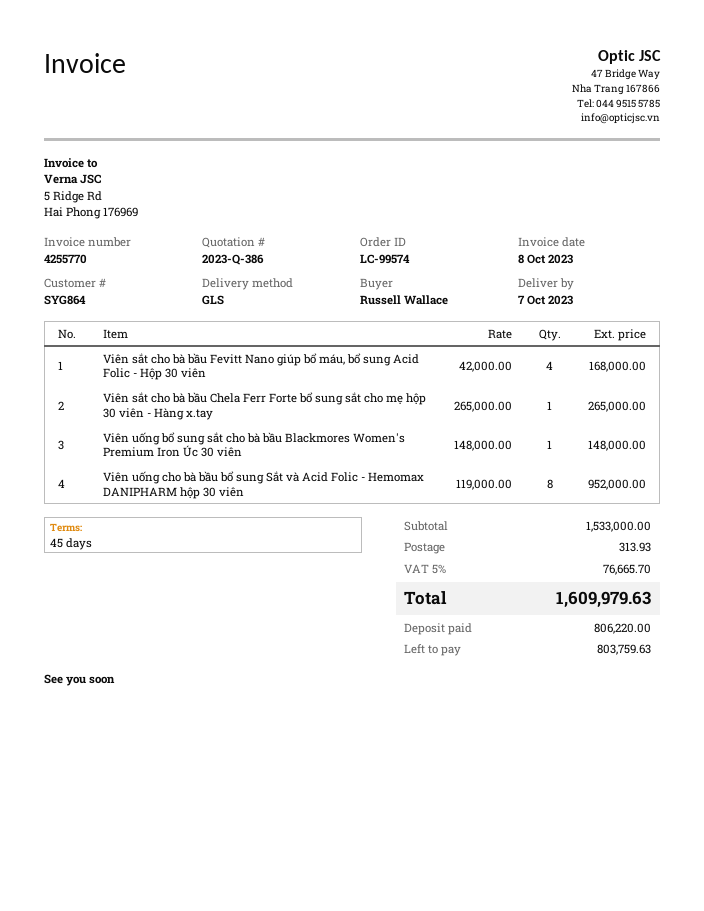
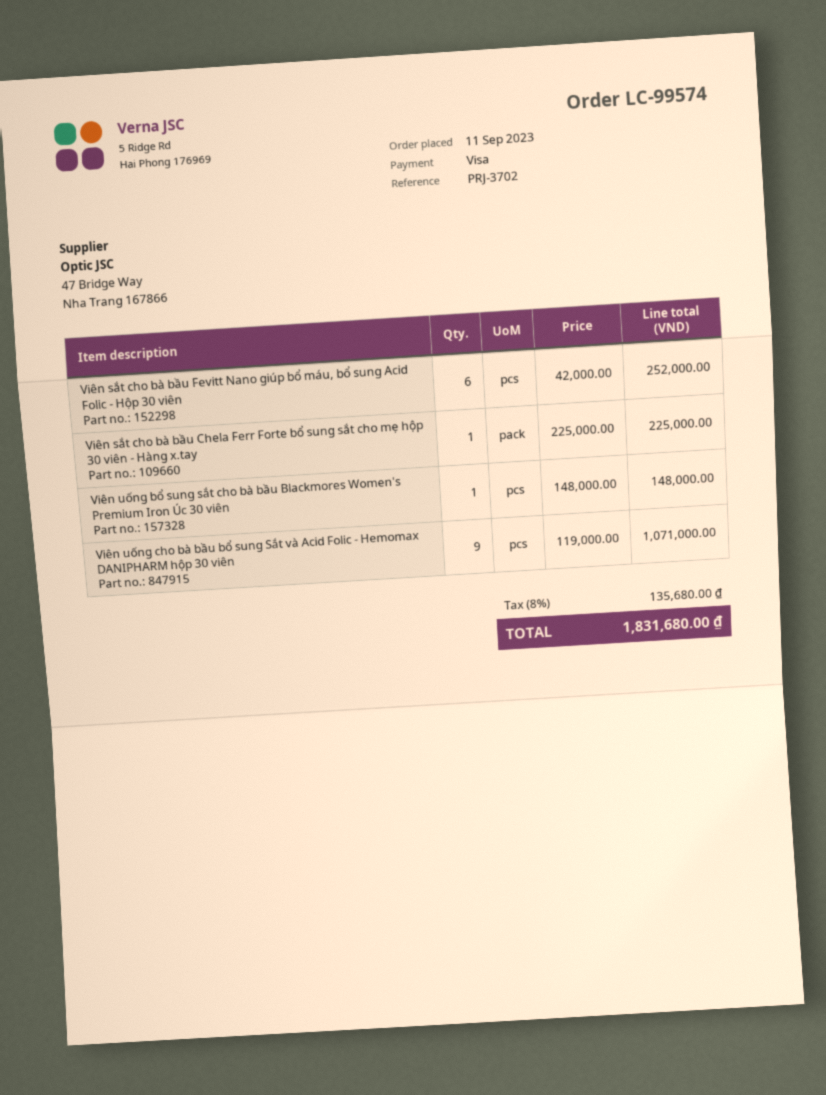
Viên sắt cho bà bầu Fevitt Nano giúp bổ máu, bổ sung Acid Folic - Hộp 30 viên: 4 x 42000.00 = 168000.00 -> 6 x 42000.00 = 252000.00
Viên sắt cho bà bầu Chela Ferr Forte bổ sung sắt cho mẹ hộp 30 viên - Hàng x.tay: 1 x 265000.00 = 265000.00 -> 1 x 225000.00 = 225000.00
Viên uống cho bà bầu bổ sung Sắt và Acid Folic - Hemomax DANIPHARM hộp 30 viên: 8 x 119000.00 = 952000.00 -> 9 x 119000.00 = 1071000.00
shipping: 313.93 -> none
tax: 5% = 76665.70 -> 8% = 135680.00
total: 1609979.63 -> 1831680.00

